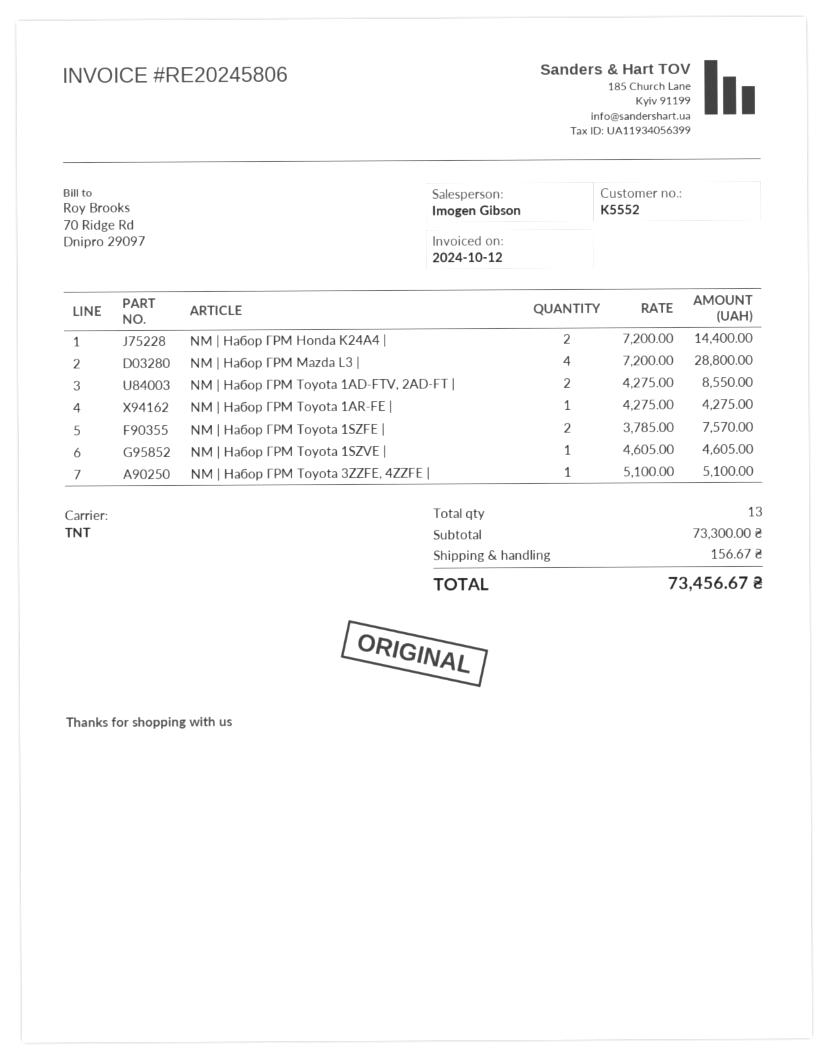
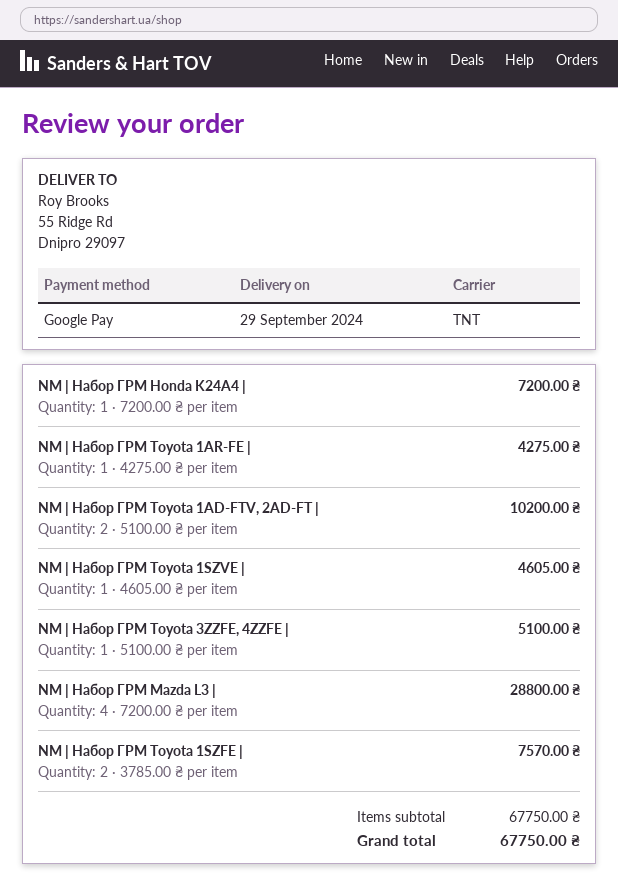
NM | Набор ГРМ Honda K24A4 |: 2 x 7200.00 = 14400.00 -> 1 x 7200.00 = 7200.00
NM | Набор ГРМ Toyota 1AD-FTV, 2AD-FT |: 2 x 4275.00 = 8550.00 -> 2 x 5100.00 = 10200.00
subtotal: 73300.00 -> 67750.00
shipping: 156.67 -> none
total: 73456.67 -> 67750.00

